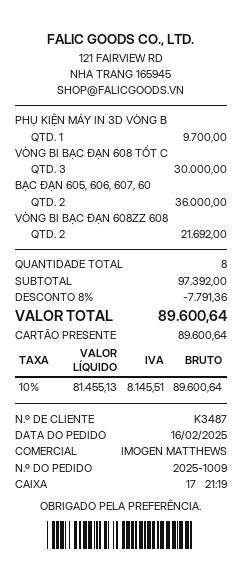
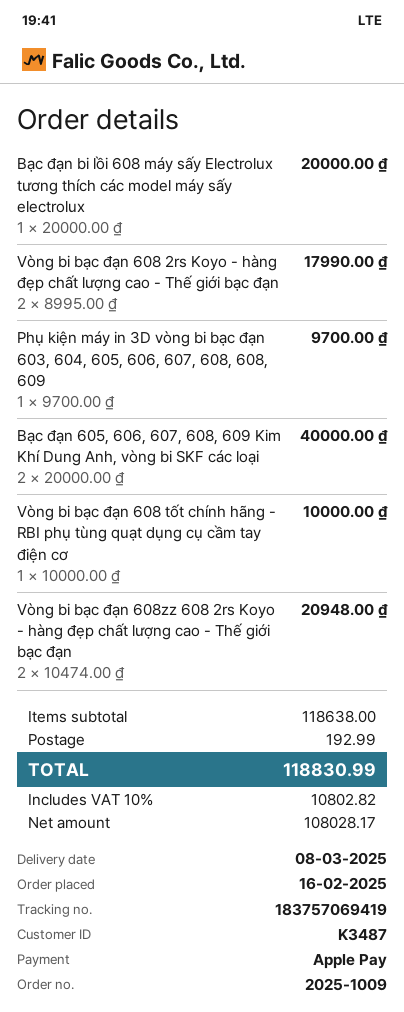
payment method: gift card -> Apple Pay
VÒNG BI BẠC ĐẠN 608 TỐT C: 3 for 30000.00 -> 1 for 10000.00
BẠC ĐẠN 605, 606, 607, 60: 2 for 36000.00 -> 2 for 40000.00
VÒNG BI BẠC ĐẠN 608ZZ 608: 2 for 21692.00 -> 2 for 20948.00
Bạc đạn bi lồi 608 máy sấy Electrolux tương thích các model máy sấy electrolux: none -> 1 for 20000.00
Vòng bi bạc đạn 608 2rs Koyo - hàng đẹp chất lượng cao - Thế giới bạc đạn: none -> 2 for 17990.00
subtotal: 97392.00 -> 118638.00
discount: 8% = 7791.36 -> none
shipping: none -> 192.99
net: 81455.13 -> 108028.17
tax: 10% = 8145.51 -> 10% = 10802.82
total: 89600.64 -> 118830.99

